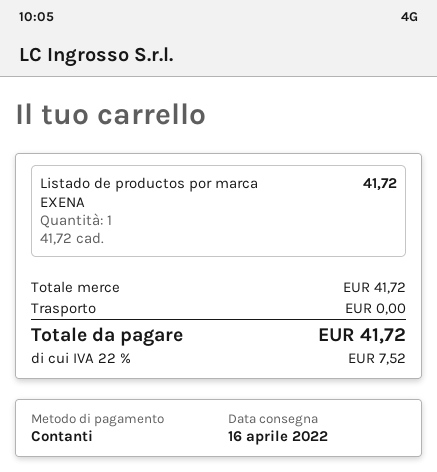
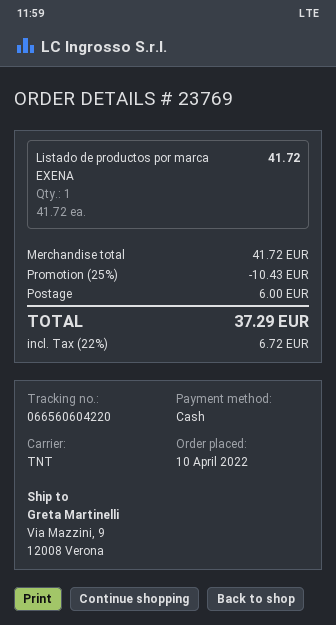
discount: none -> 25% = 10.43
shipping: 0.00 -> 6.00
tax: 22% = 7.52 -> 22% = 6.72
total: 41.72 -> 37.29

